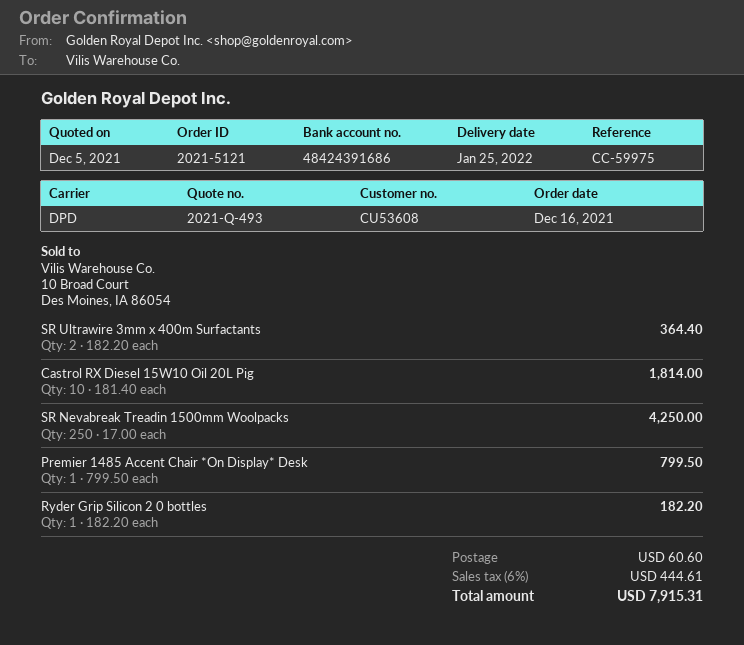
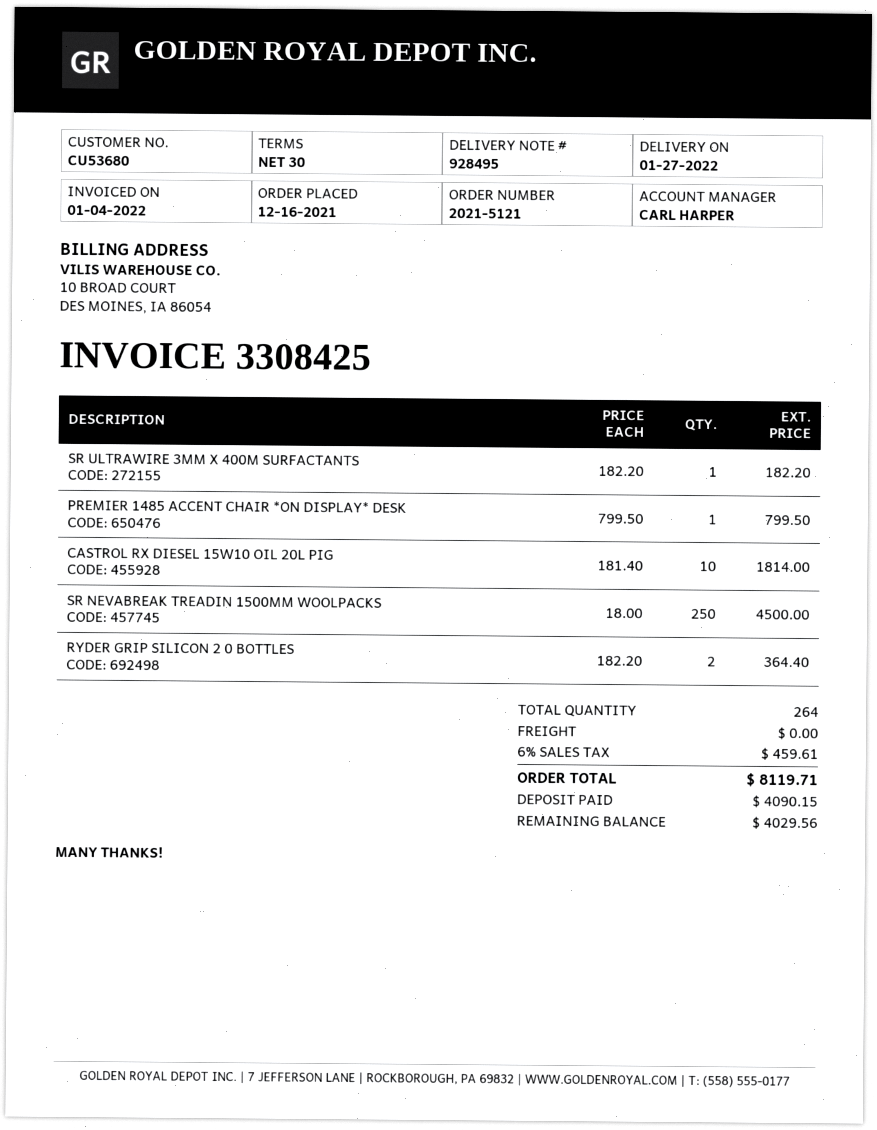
delivery date: 2022-01-25 -> 2022-01-27
customer number: CU53608 -> CU53680
SR Ultrawire 3mm x 400m Surfactants: 2 x 182.20 = 364.40 -> 1 x 182.20 = 182.20
SR Nevabreak Treadin 1500mm Woolpacks: 250 x 17.00 = 4250.00 -> 250 x 18.00 = 4500.00
Ryder Grip Silicon 2 0 bottles: 1 x 182.20 = 182.20 -> 2 x 182.20 = 364.40
shipping: 60.60 -> 0.00
tax: 6% = 444.61 -> 6% = 459.61
total: 7915.31 -> 8119.71

